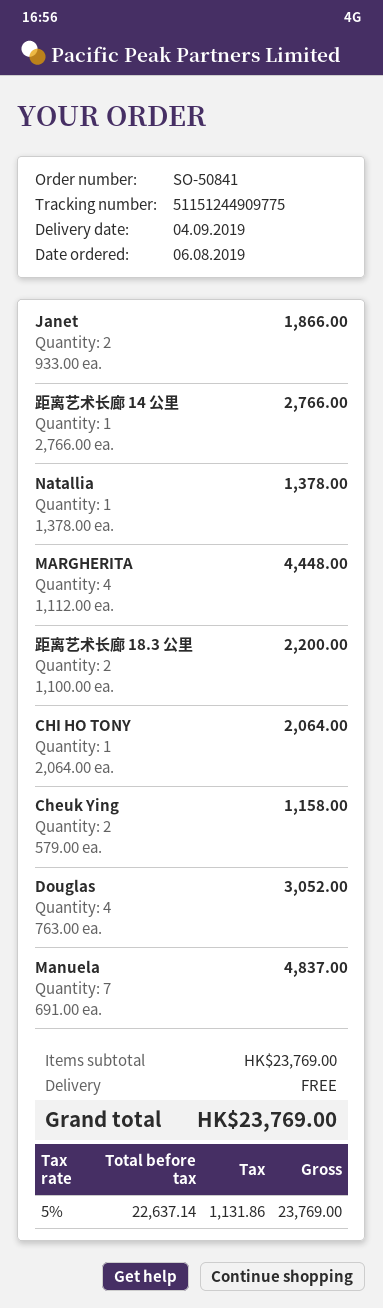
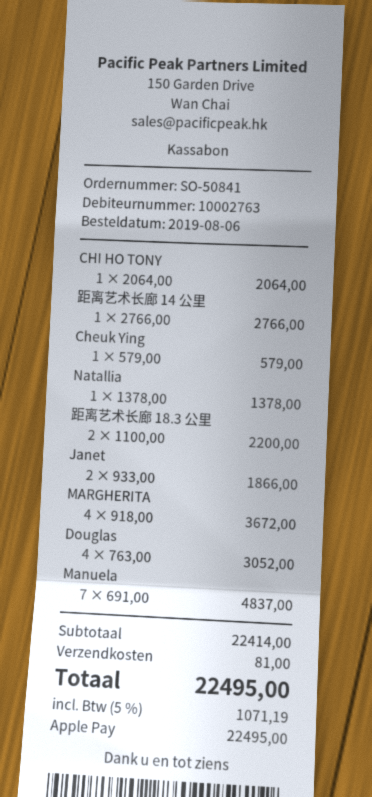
MARGHERITA: 4 x 1112.00 = 4448.00 -> 4 x 918.00 = 3672.00
Cheuk Ying: 2 x 579.00 = 1158.00 -> 1 x 579.00 = 579.00
subtotal: 23769.00 -> 22414.00
shipping: 0.00 -> 81.00
tax: 5% = 1131.86 -> 5% = 1071.19
total: 23769.00 -> 22495.00

